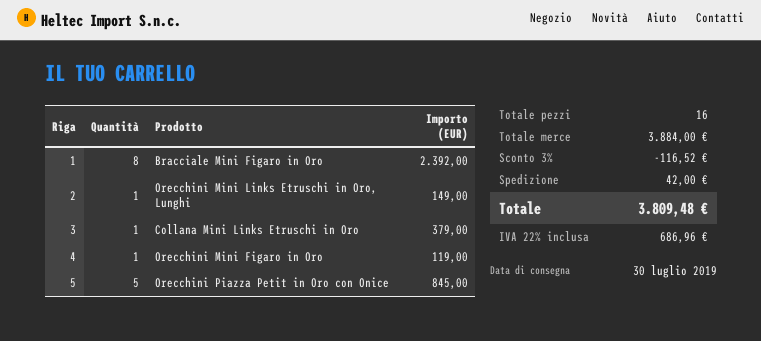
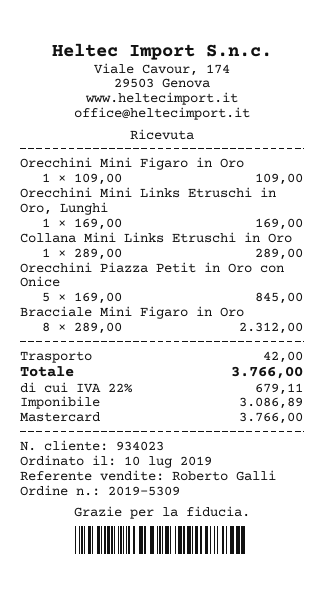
Bracciale Mini Figaro in Oro: 8 for 2392.00 -> 8 for 2312.00
Orecchini Mini Links Etruschi in Oro, Lunghi: 1 for 149.00 -> 1 for 169.00
Collana Mini Links Etruschi in Oro: 1 for 379.00 -> 1 for 289.00
Orecchini Mini Figaro in Oro: 1 for 119.00 -> 1 for 109.00
discount: 3% = 116.52 -> none
tax: 22% = 686.96 -> 22% = 679.11
total: 3809.48 -> 3766.00

